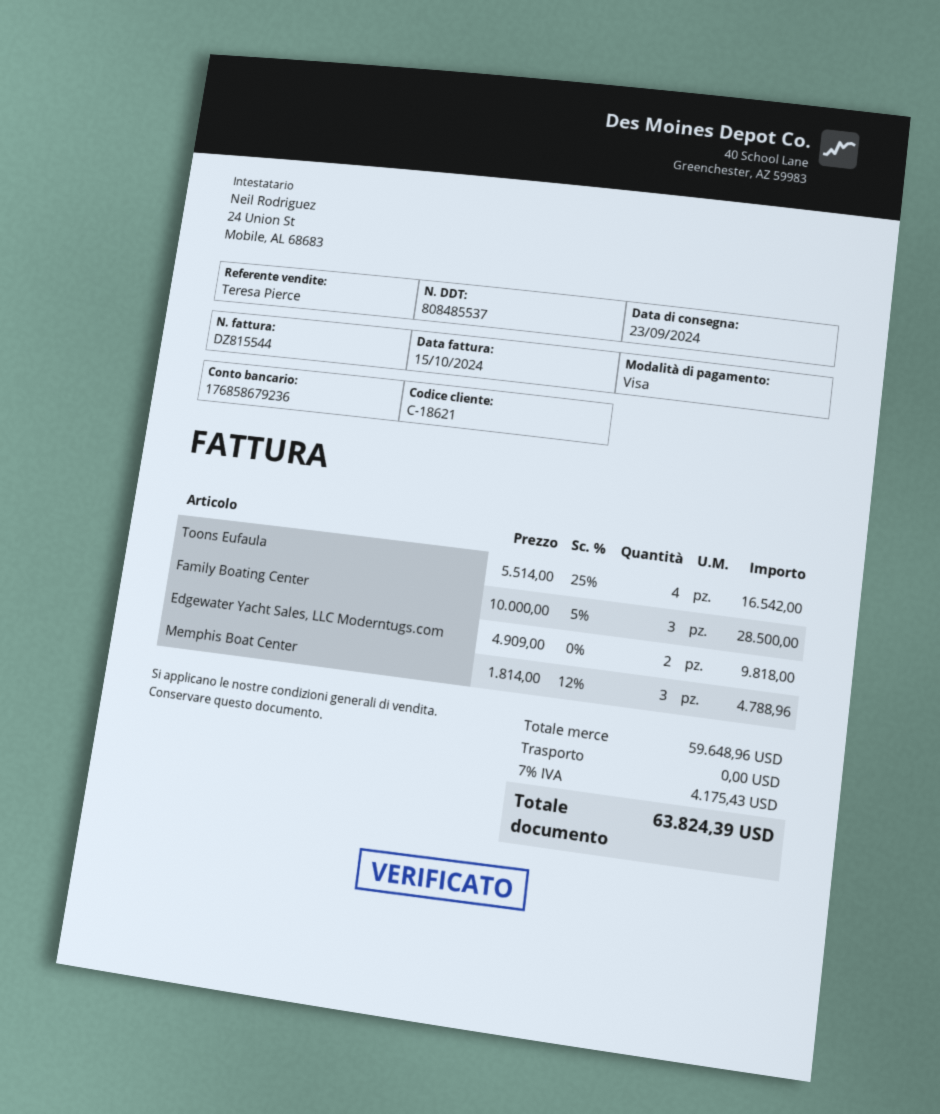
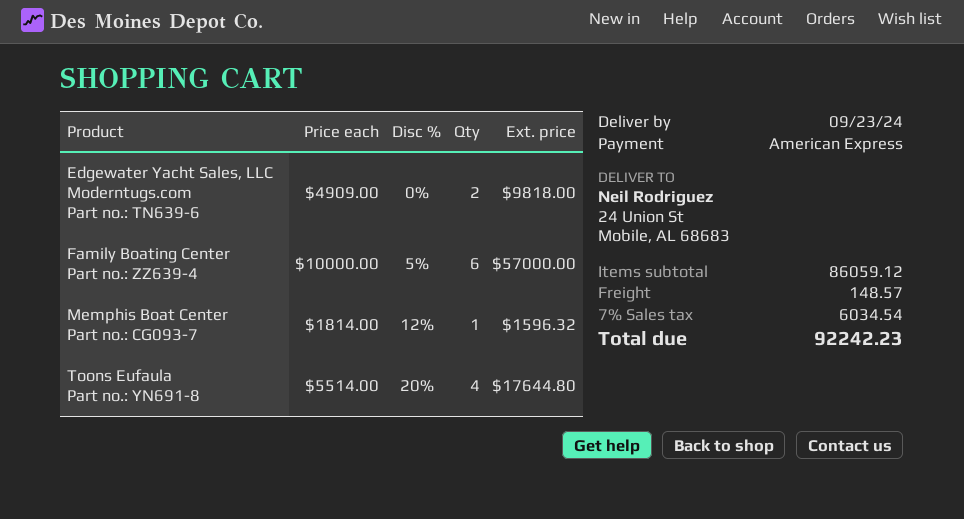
payment method: Visa -> American Express
Toons Eufaula: 4 x 5514.00 - 25% = 16542.00 -> 4 x 5514.00 - 20% = 17644.80
Family Boating Center: 3 x 10000.00 - 5% = 28500.00 -> 6 x 10000.00 - 5% = 57000.00
Memphis Boat Center: 3 x 1814.00 - 12% = 4788.96 -> 1 x 1814.00 - 12% = 1596.32
subtotal: 59648.96 -> 86059.12
shipping: 0.00 -> 148.57
tax: 7% = 4175.43 -> 7% = 6034.54
total: 63824.39 -> 92242.23

